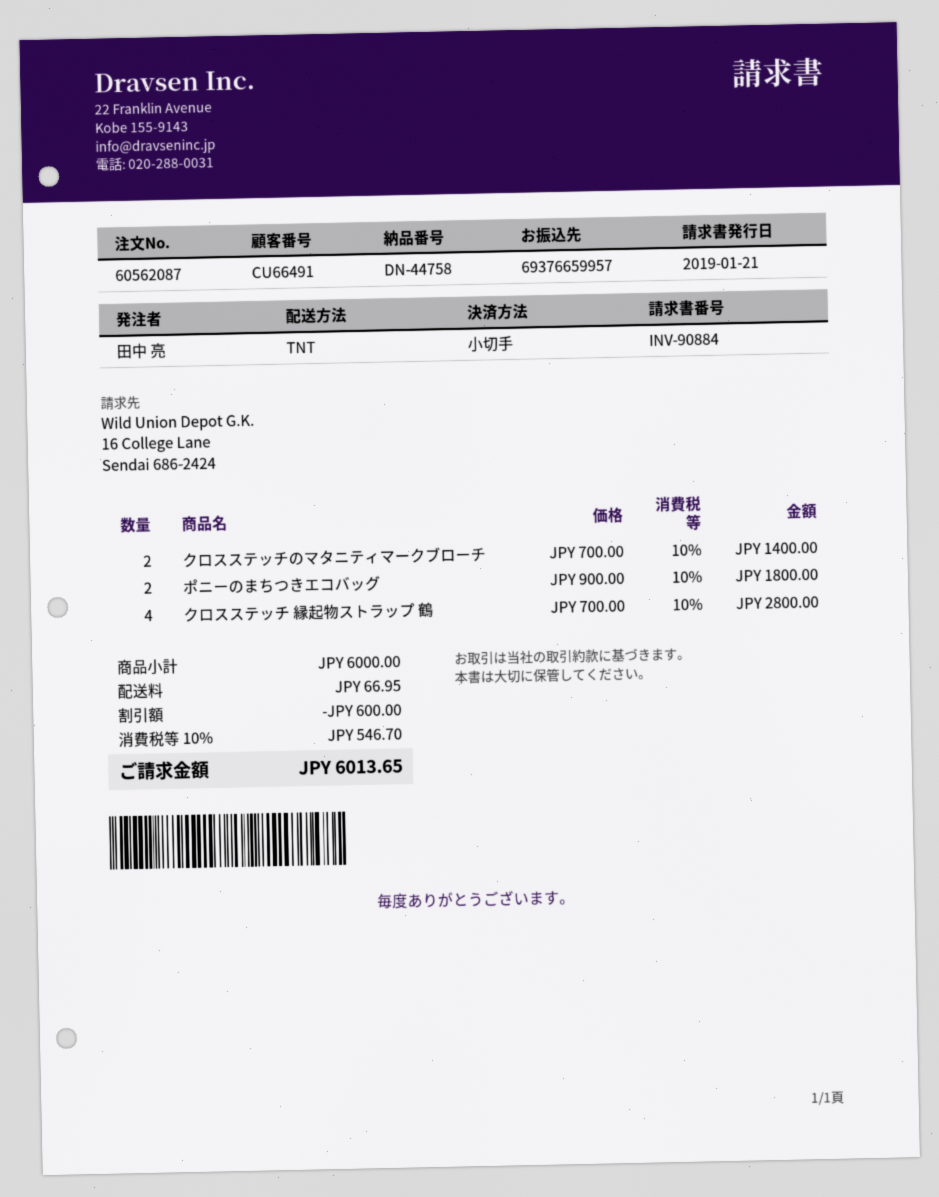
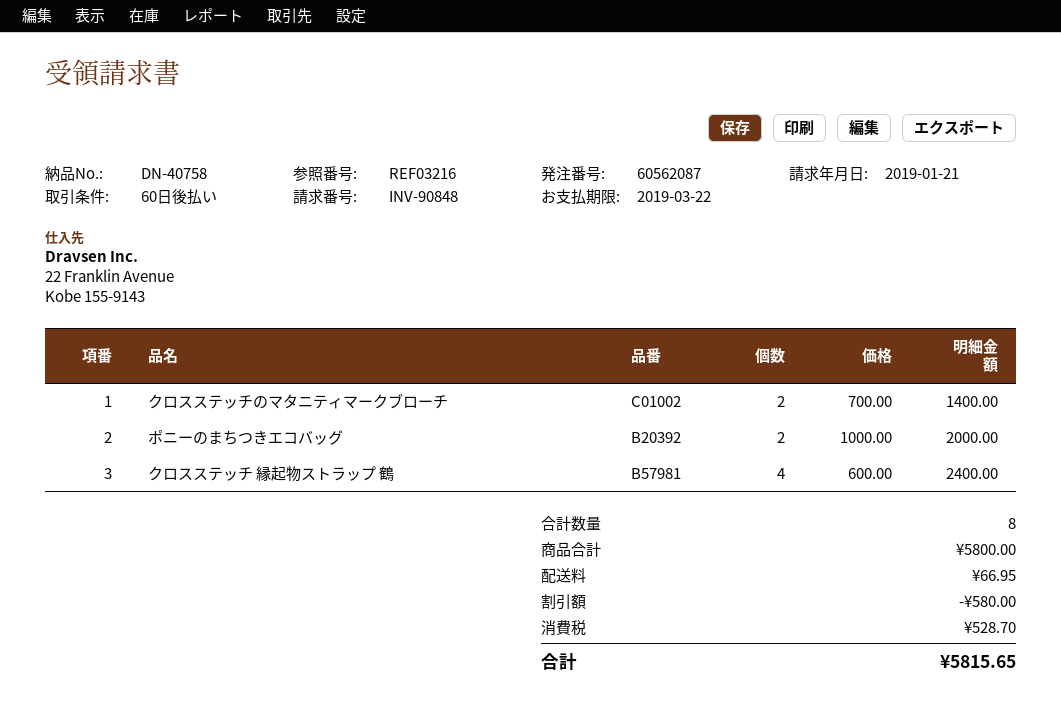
delivery note number: DN-44758 -> DN-40758
invoice number: INV-90884 -> INV-90848
ポニーのまちつきエコバッグ: 2 x 900.00 = 1800.00 -> 2 x 1000.00 = 2000.00
クロスステッチ 縁起物ストラップ 鶴: 4 x 700.00 = 2800.00 -> 4 x 600.00 = 2400.00
subtotal: 6000.00 -> 5800.00
discount: 600.00 -> 580.00
tax: 546.70 -> 528.70
total: 6013.65 -> 5815.65

